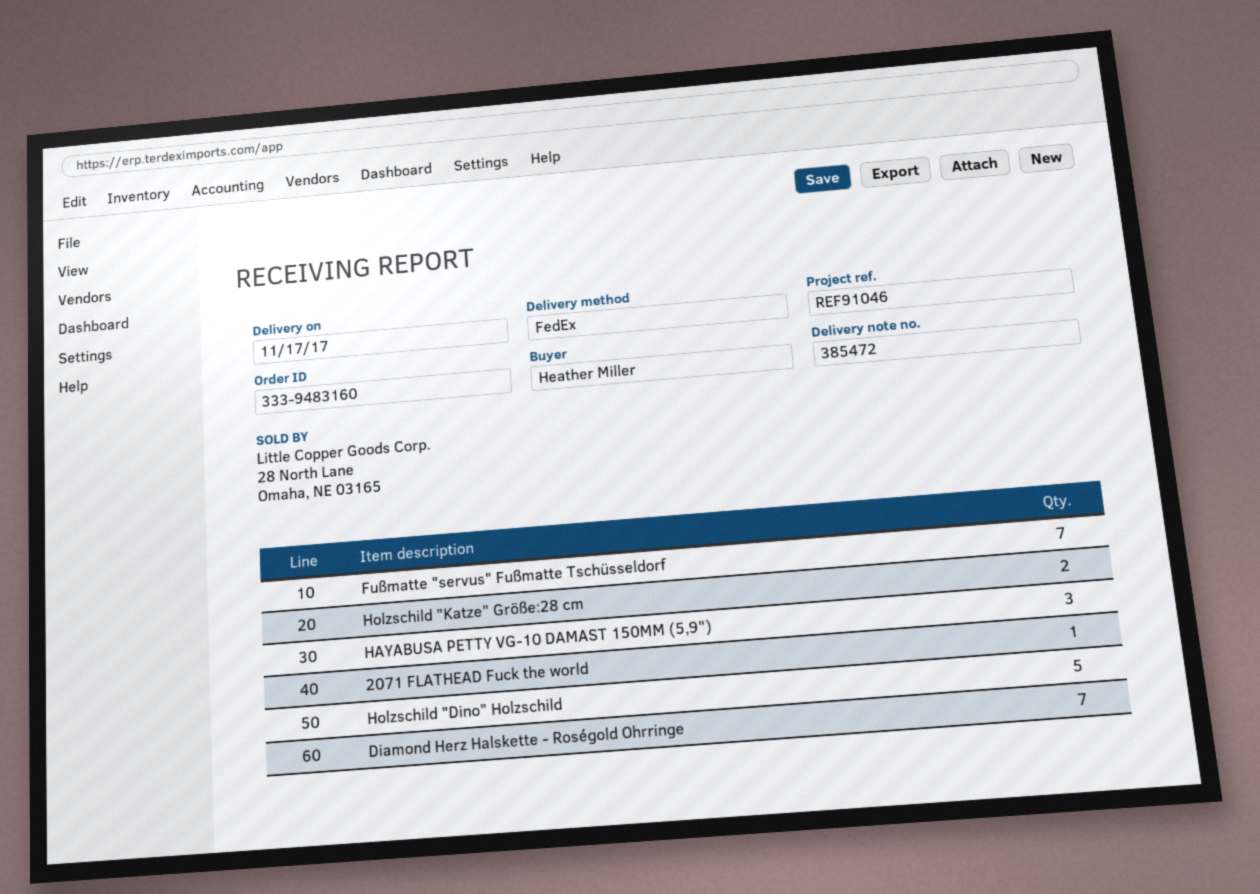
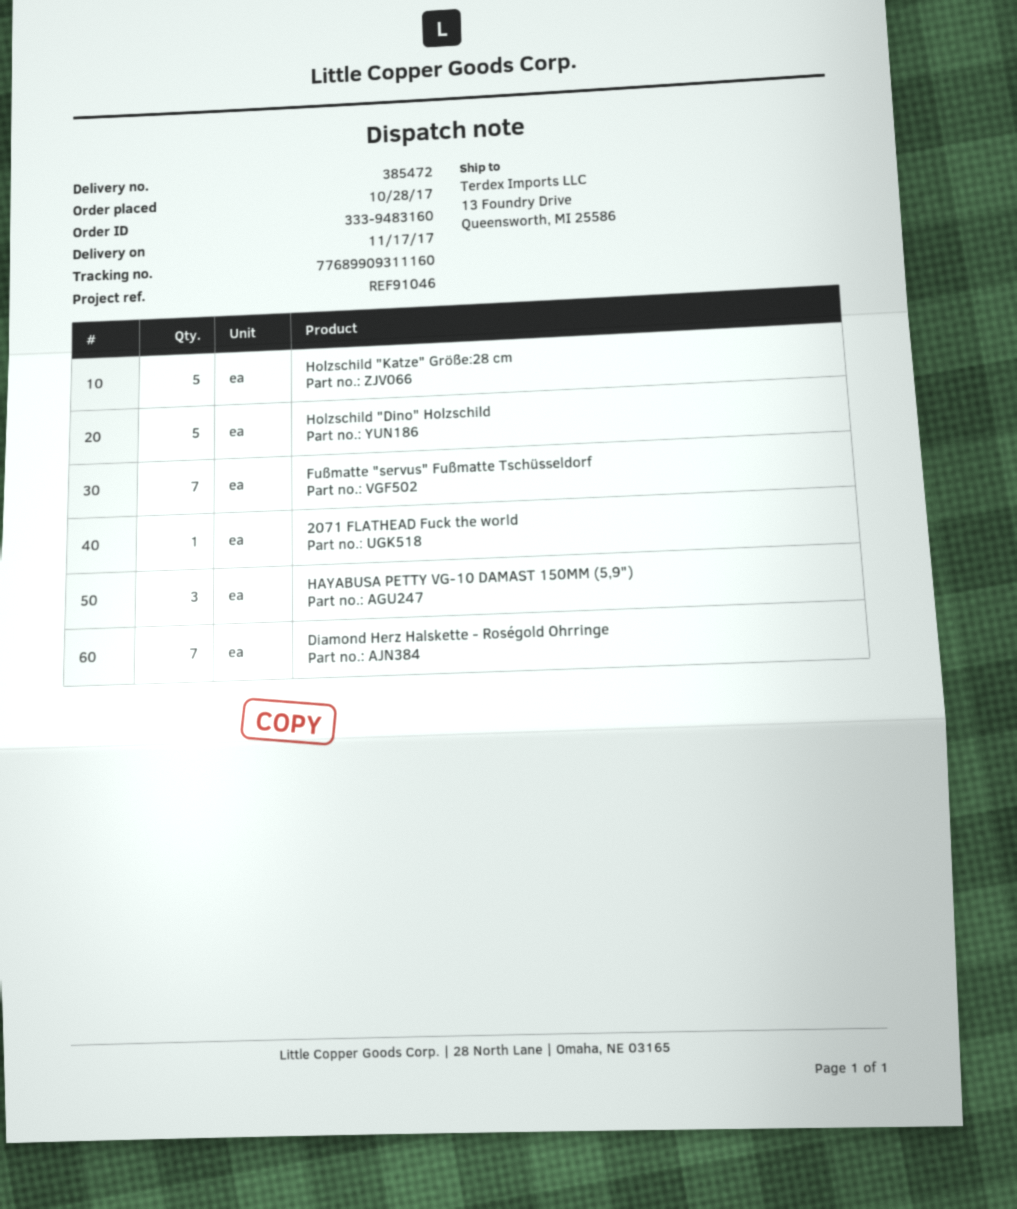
Holzschild "Katze" Größe:28 cm: 2 -> 5

